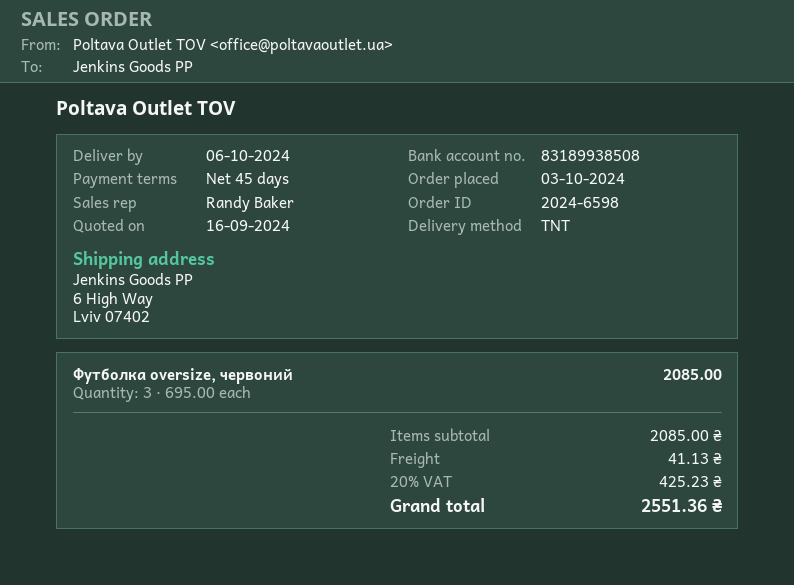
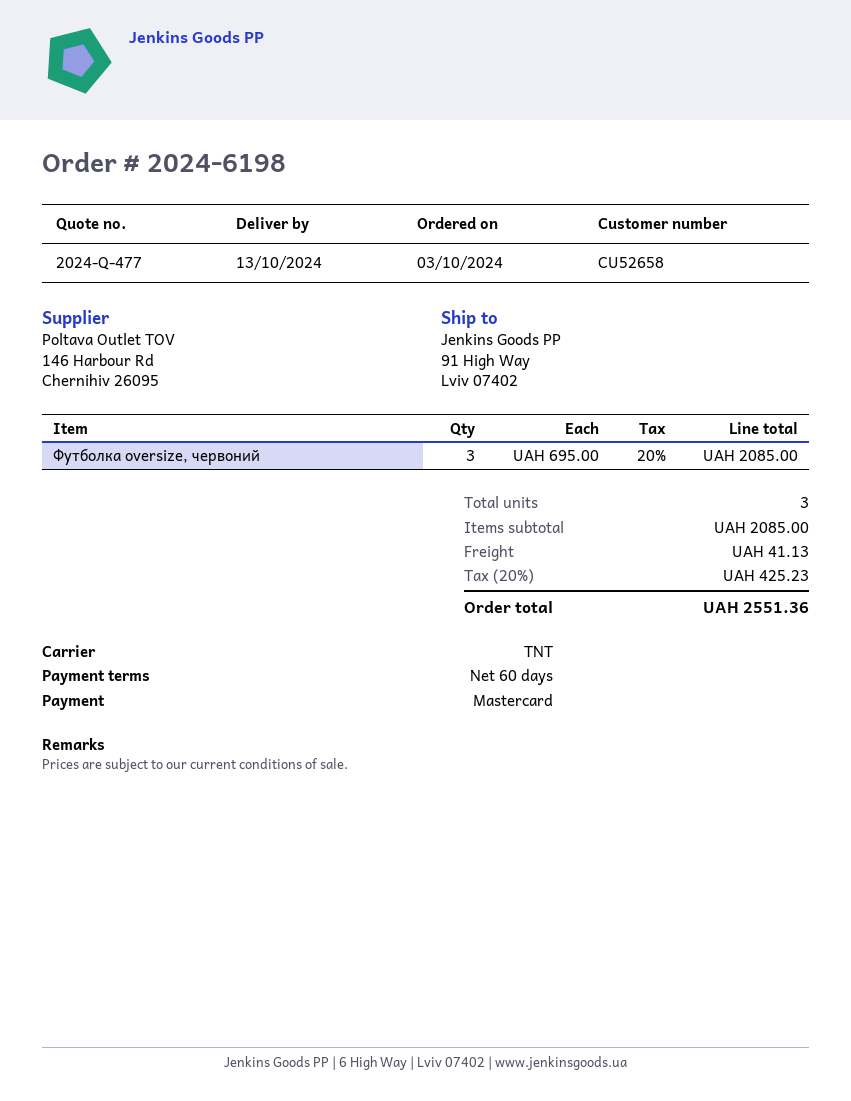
order number: 2024-6598 -> 2024-6198
delivery date: 2024-10-06 -> 2024-10-13
payment terms: 45 days -> 60 days
ship to: 6 High Way, Lviv 07402 -> 91 High Way, Lviv 07402

